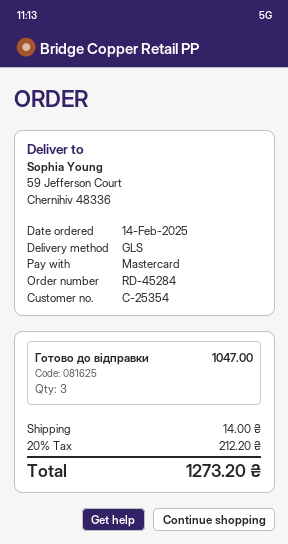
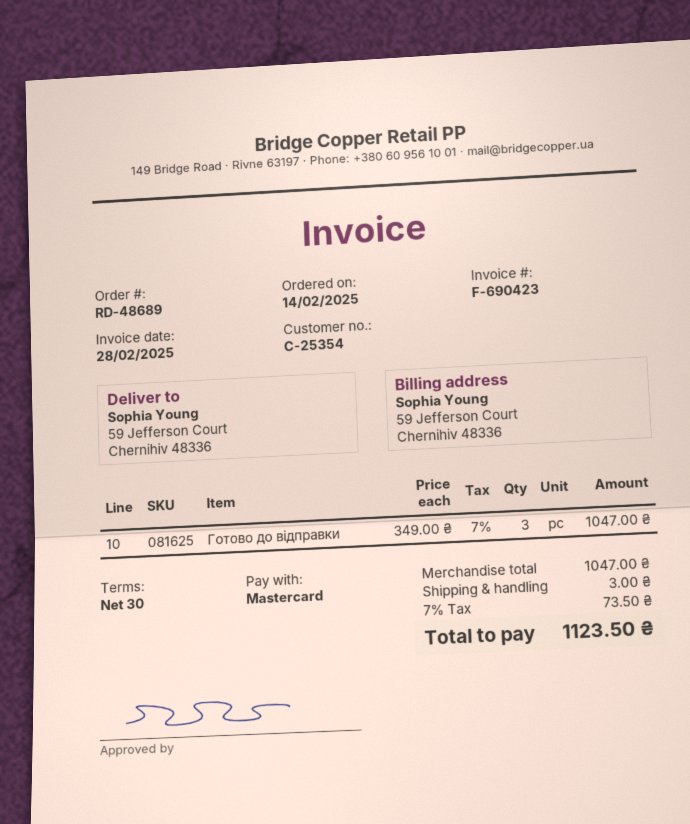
order number: RD-45284 -> RD-48689
shipping: 14.00 -> 3.00
tax: 20% = 212.20 -> 7% = 73.50
total: 1273.20 -> 1123.50

